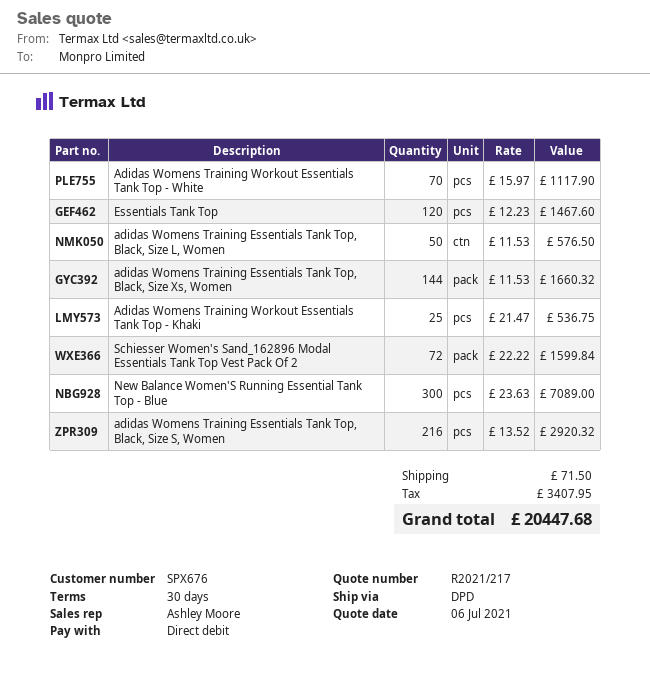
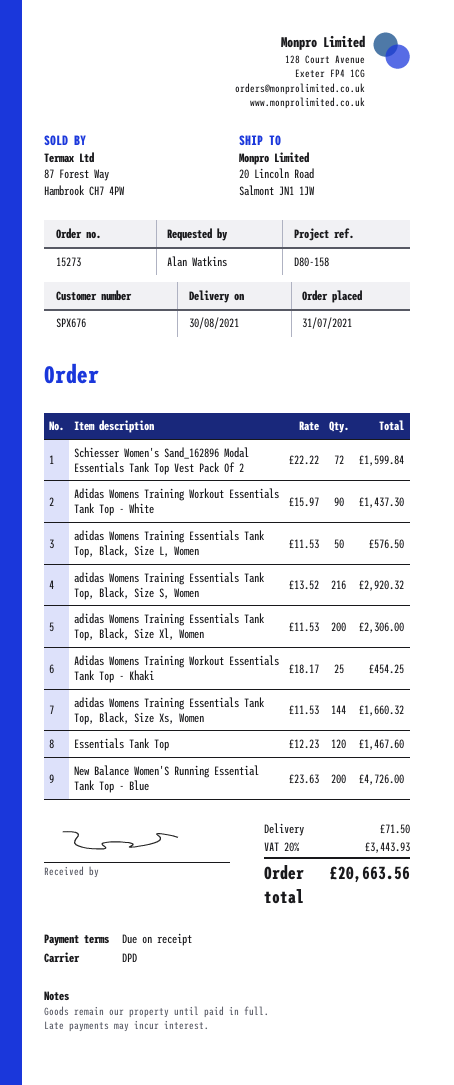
payment terms: 30 days -> on receipt
Adidas Womens Training Workout Essentials Tank Top - White: 70 x 15.97 = 1117.90 -> 90 x 15.97 = 1437.30
Adidas Womens Training Workout Essentials Tank Top - Khaki: 25 x 21.47 = 536.75 -> 25 x 18.17 = 454.25
New Balance Women'S Running Essential Tank Top - Blue: 300 x 23.63 = 7089.00 -> 200 x 23.63 = 4726.00
adidas Womens Training Essentials Tank Top, Black, Size Xl, Women: none -> 200 x 11.53 = 2306.00
tax: 3407.95 -> 3443.93
total: 20447.68 -> 20663.56

